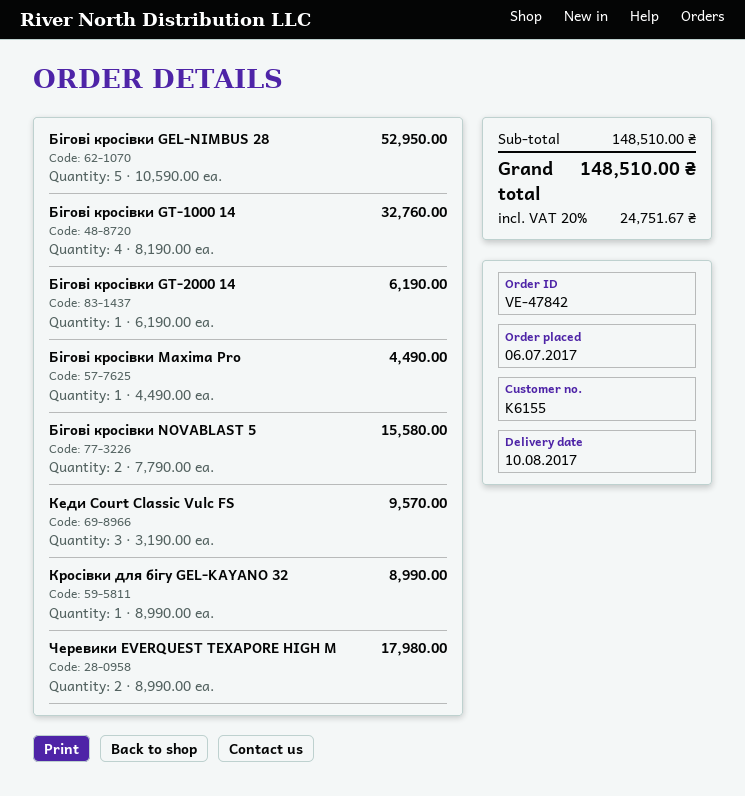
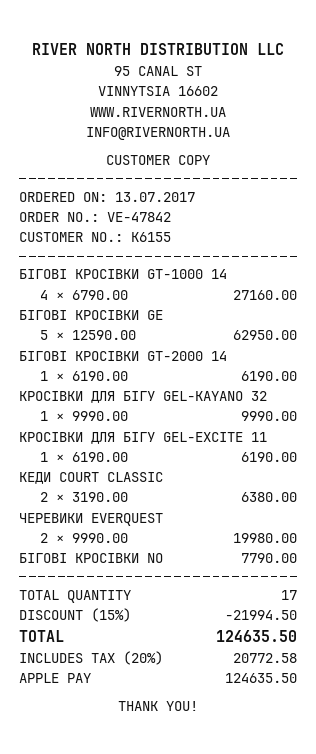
order date: 2017-07-06 -> 2017-07-13
Бігові кросівки GEL-NIMBUS 28: 5 x 10590.00 = 52950.00 -> 5 x 12590.00 = 62950.00
Бігові кросівки GT-1000 14: 4 x 8190.00 = 32760.00 -> 4 x 6790.00 = 27160.00
Бігові кросівки Maxima Pro: 1 x 4490.00 = 4490.00 -> none
Бігові кросівки NOVABLAST 5: 2 x 7790.00 = 15580.00 -> 1 x 7790.00 = 7790.00
Кеди Court Classic Vulc FS: 3 x 3190.00 = 9570.00 -> 2 x 3190.00 = 6380.00
Кросівки для бігу GEL-KAYANO 32: 1 x 8990.00 = 8990.00 -> 1 x 9990.00 = 9990.00
Черевики EVERQUEST TEXAPORE HIGH M: 2 x 8990.00 = 17980.00 -> 2 x 9990.00 = 19980.00
КРОСІВКИ ДЛЯ БІГУ GEL-EXCITE 11: none -> 1 x 6190.00 = 6190.00
discount: none -> 15% = 21994.50
tax: 20% = 24751.67 -> 20% = 20772.58
total: 148510.00 -> 124635.50

